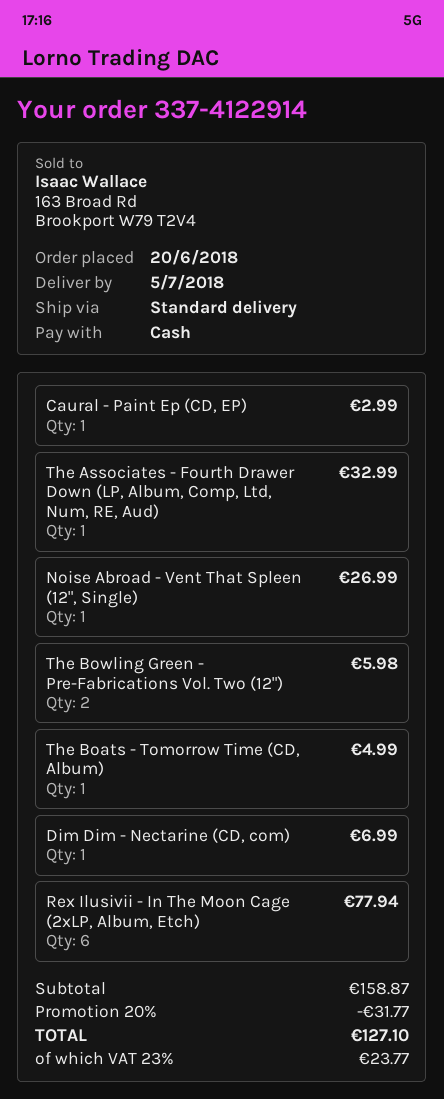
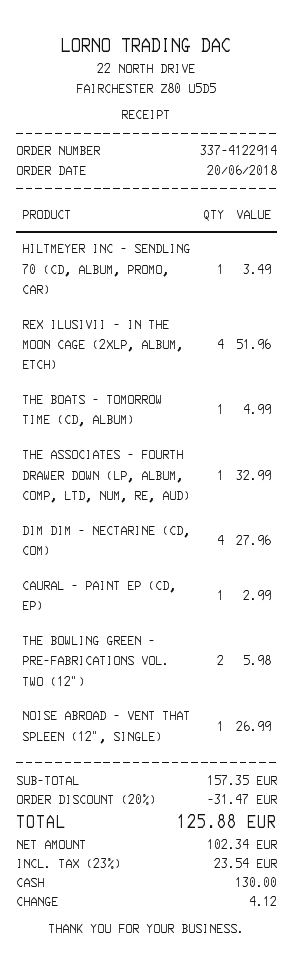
Dim Dim - Nectarine (CD, com): 1 for 6.99 -> 4 for 27.96
Rex Ilusivii - In The Moon Cage (2xLP, Album, Etch): 6 for 77.94 -> 4 for 51.96
HILTMEYER INC - SENDLING 70 (CD, ALBUM, PROMO, CAR): none -> 1 for 3.49
subtotal: 158.87 -> 157.35
discount: 20% = 31.77 -> 20% = 31.47
tax: 23% = 23.77 -> 23% = 23.54
total: 127.10 -> 125.88

